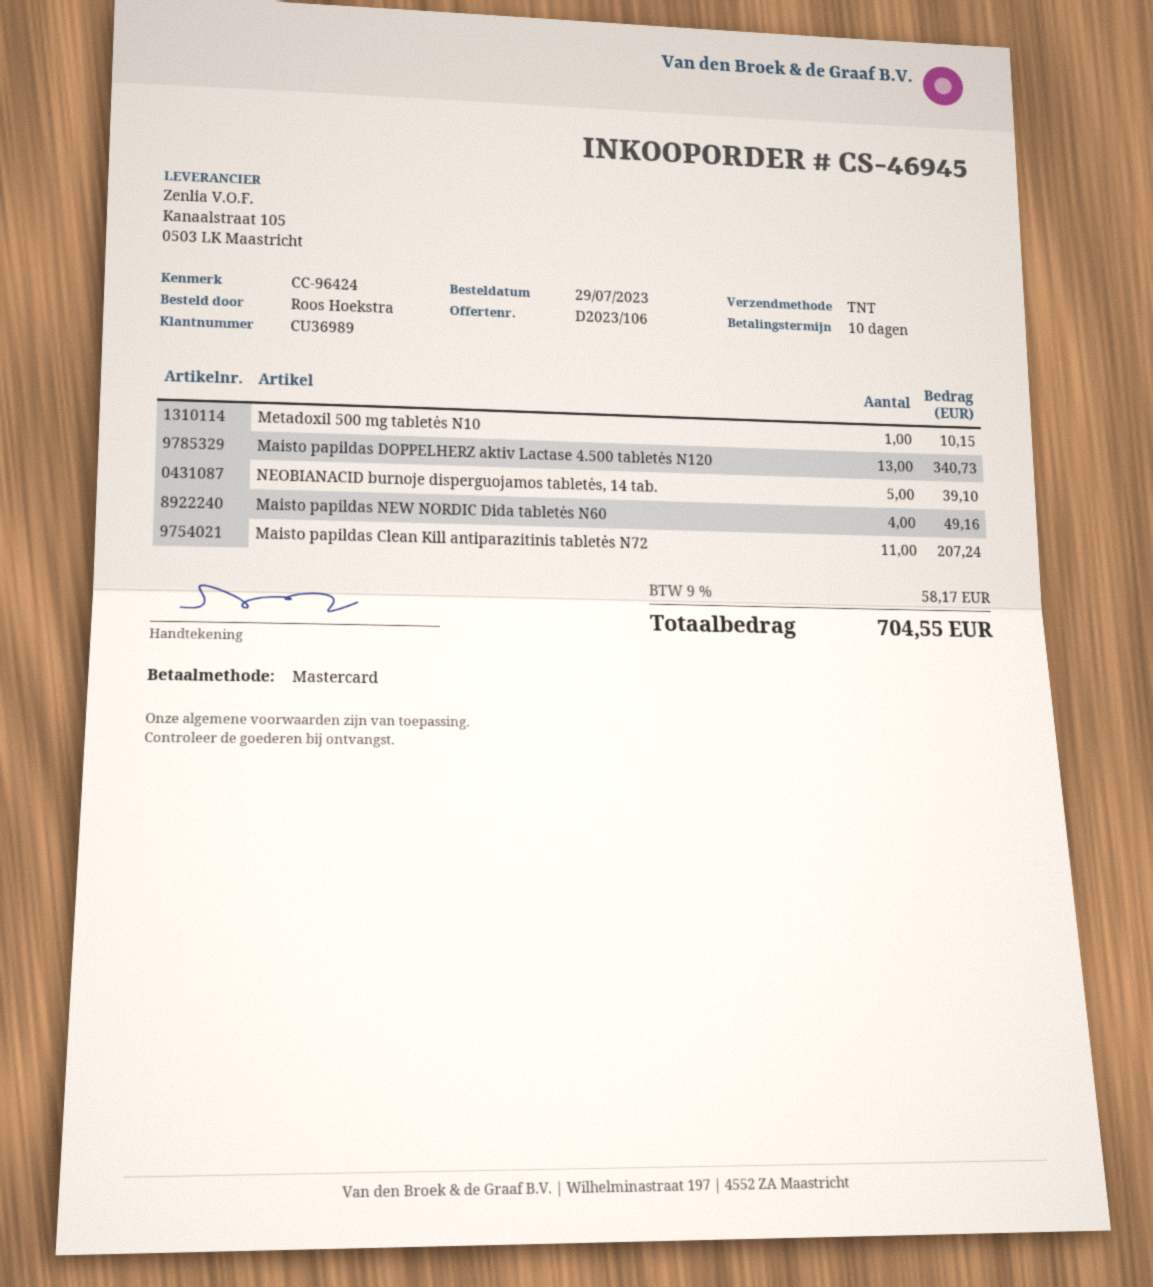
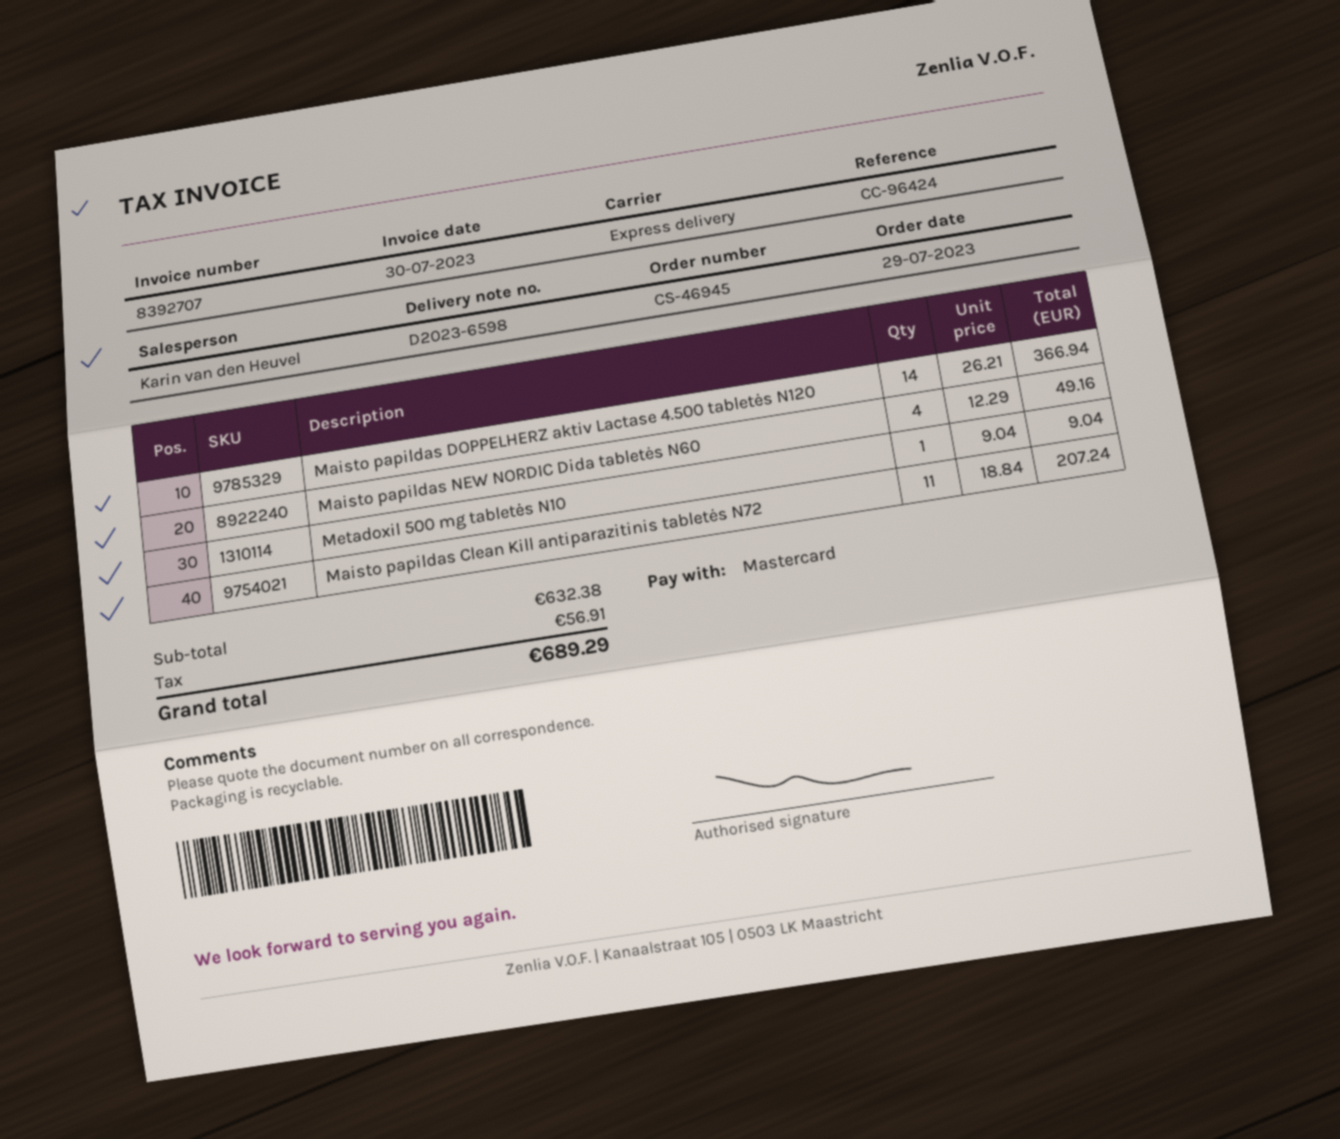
shipping method: TNT -> express
Metadoxil 500 mg tabletės N10: 1 for 10.15 -> 1 for 9.04
Maisto papildas DOPPELHERZ aktiv Lactase 4.500 tabletės N120: 13 for 340.73 -> 14 for 366.94
NEOBIANACID burnoje disperguojamos tabletės, 14 tab.: 5 for 39.10 -> none
tax: 58.17 -> 56.91
total: 704.55 -> 689.29

